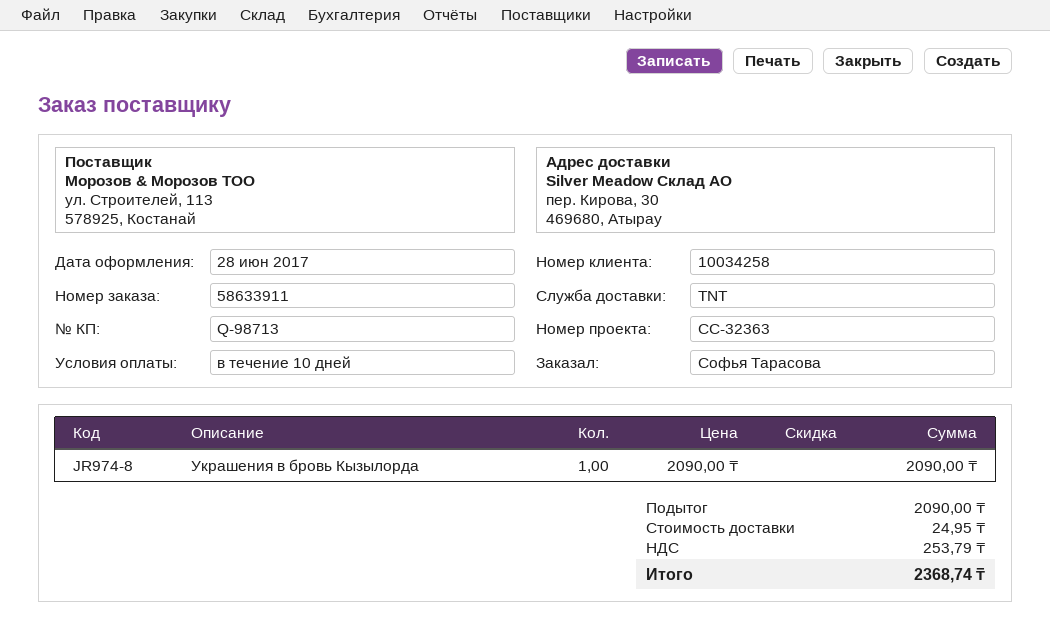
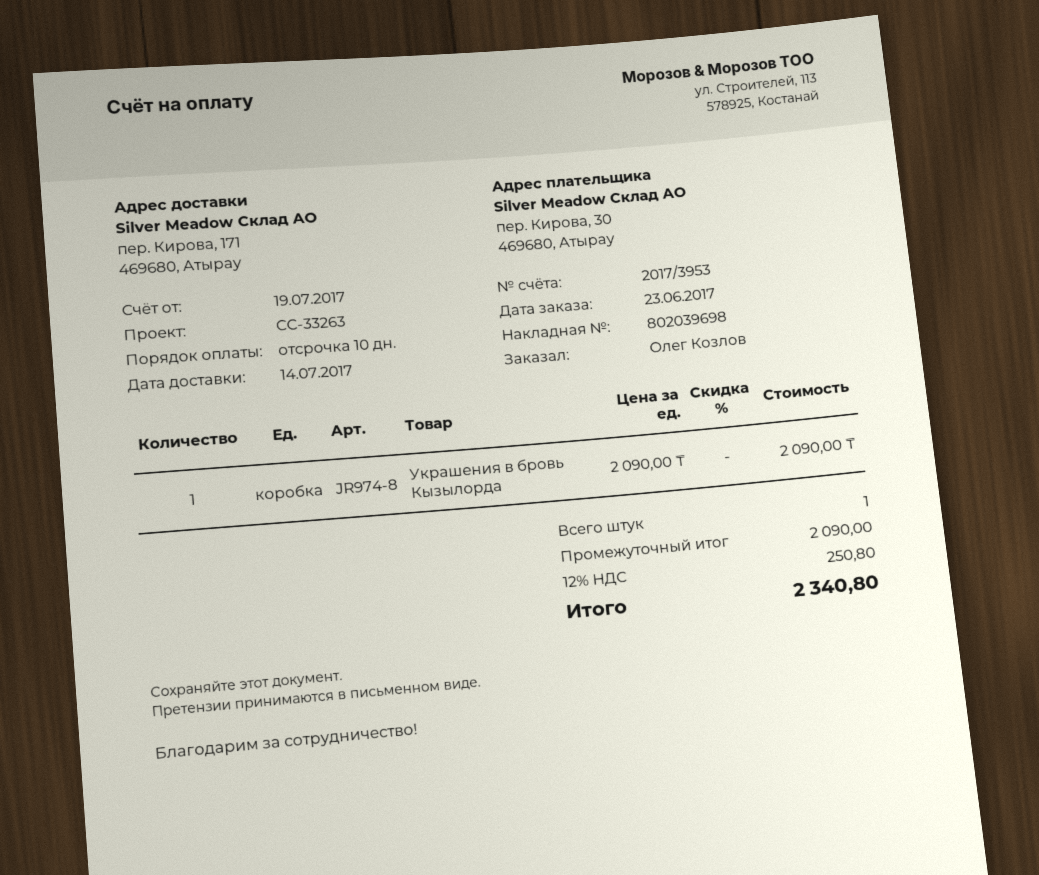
order date: 2017-06-28 -> 2017-06-23
reference: CC-32363 -> CC-33263
ordered by: Софья Тарасова -> Олег Козлов
ship to: пер. Кирова, 30, 469680, Атырау -> пер. Кирова, 171, 469680, Атырау
shipping: 24.95 -> none
tax: 253.79 -> 250.80
total: 2368.74 -> 2340.80

